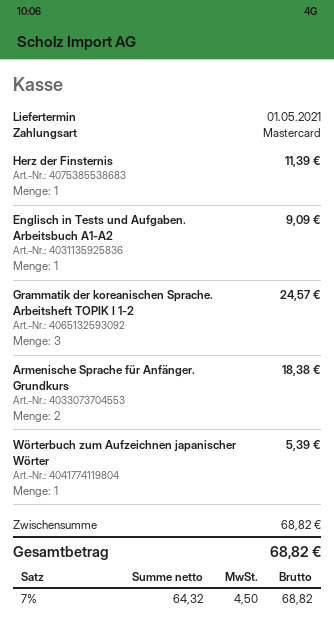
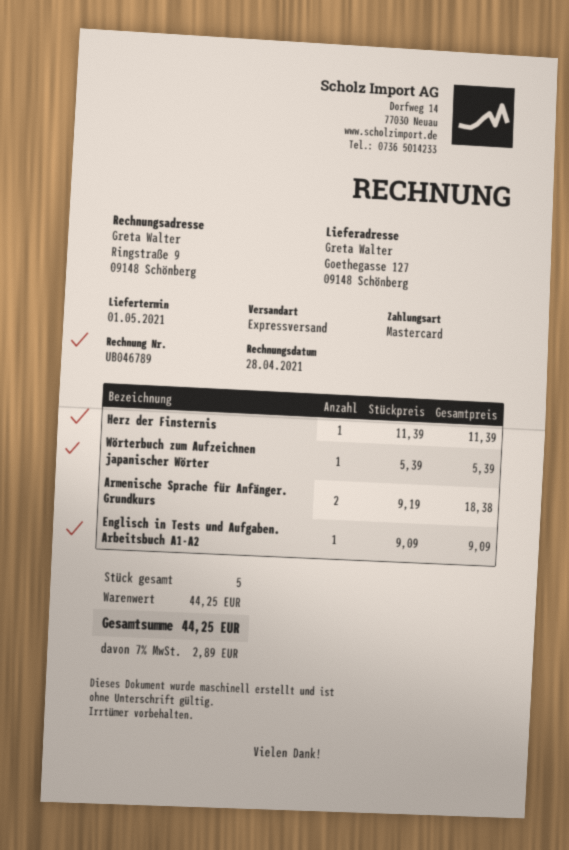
Grammatik der koreanischen Sprache. Arbeitsheft TOPIK I 1-2: 3 for 24.57 -> none
subtotal: 68.82 -> 44.25
tax: 7% = 4.50 -> 7% = 2.89
total: 68.82 -> 44.25

